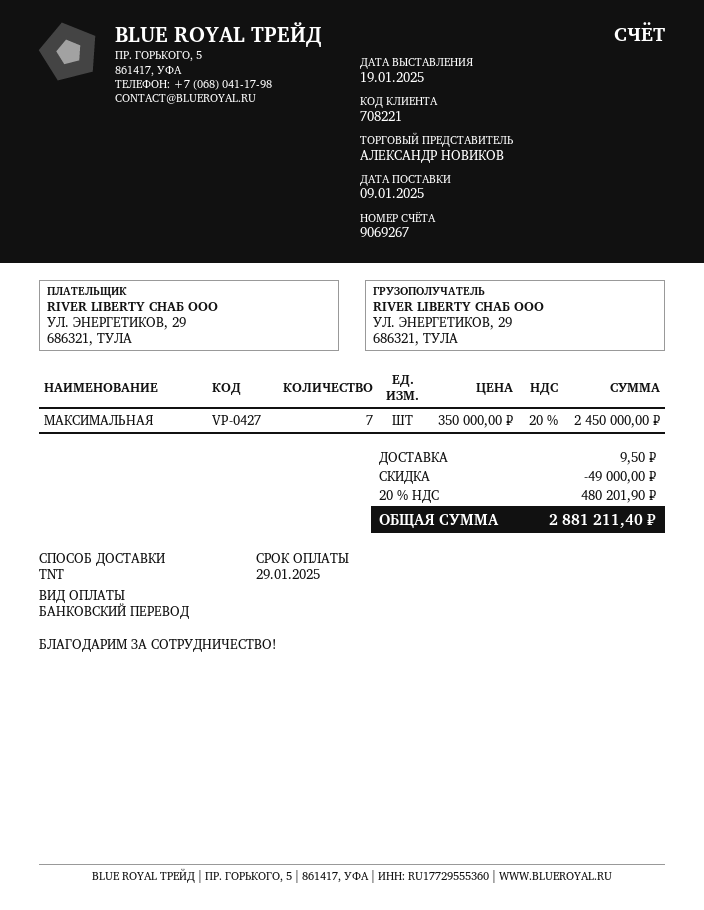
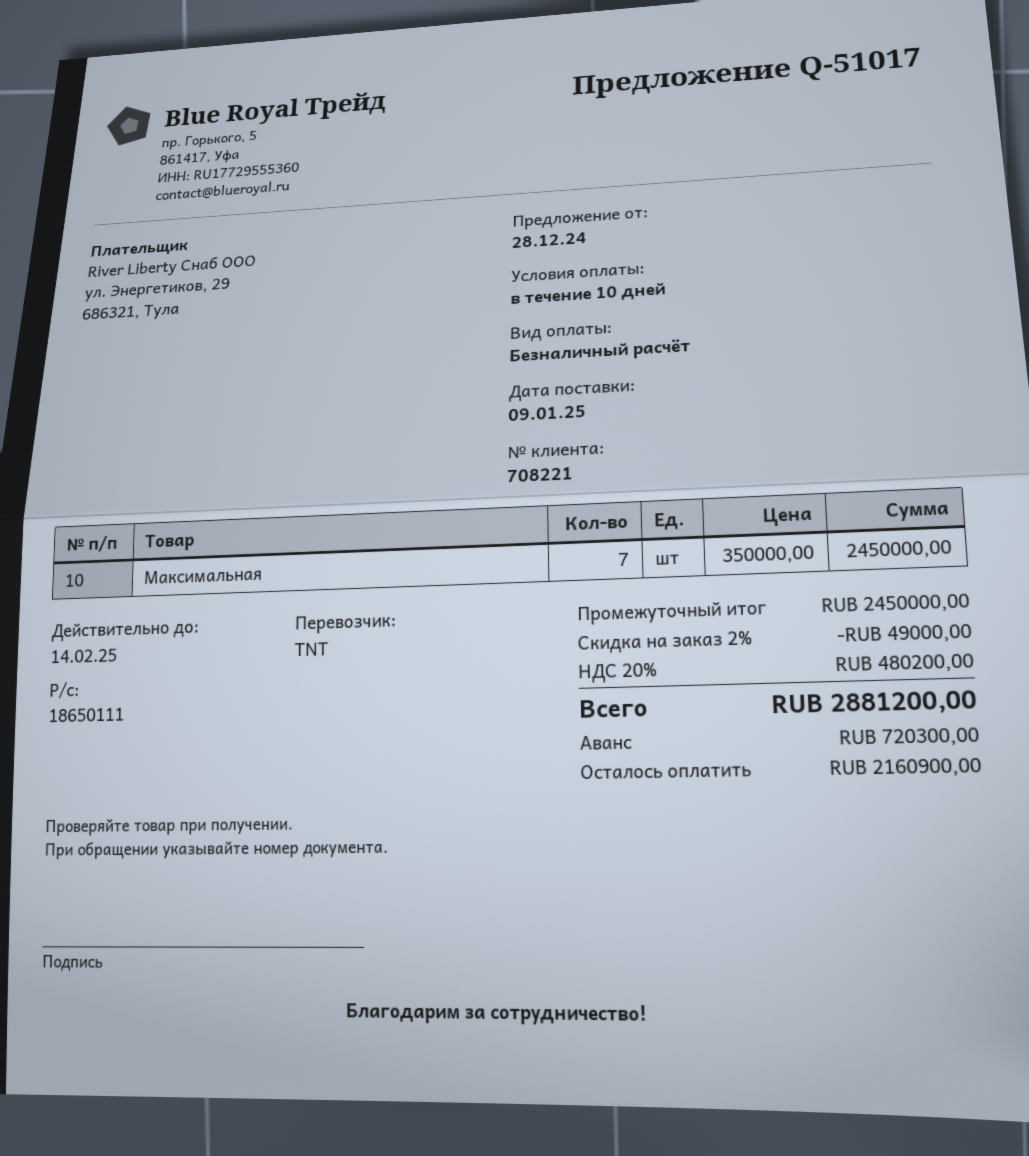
shipping: 9.50 -> none
tax: 20% = 480201.90 -> 20% = 480200.00
total: 2881211.40 -> 2881200.00

